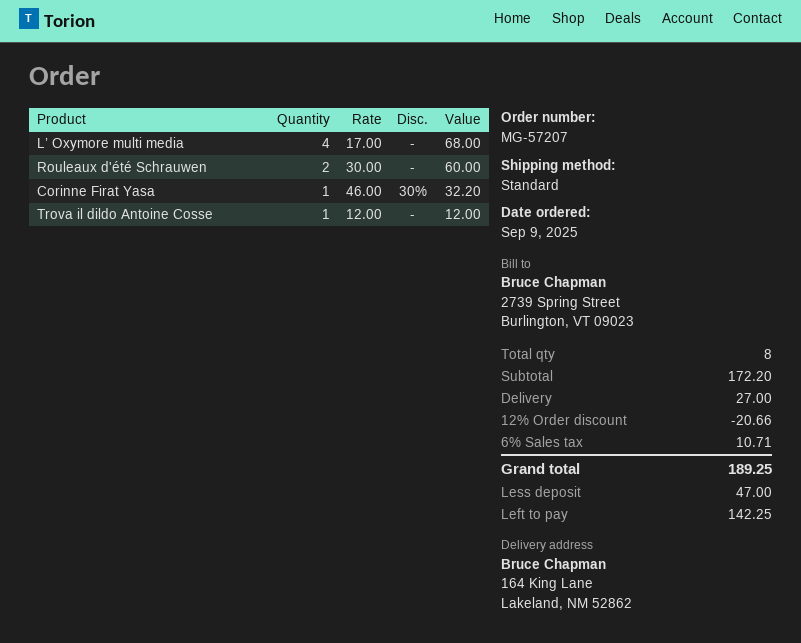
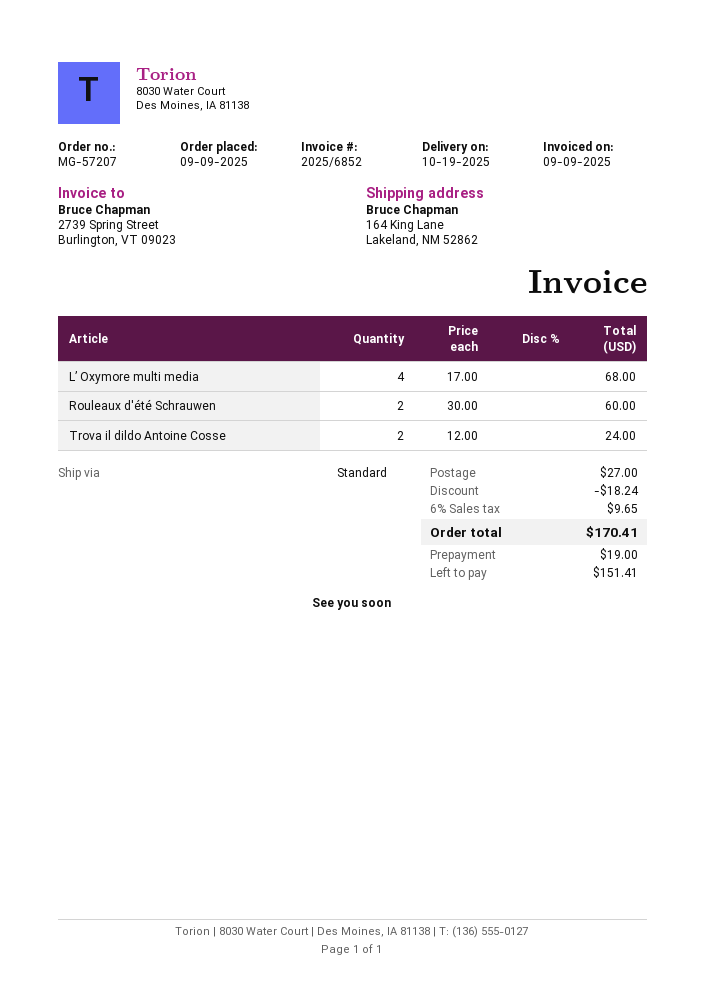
Corinne Firat Yasa: 1 x 46.00 - 30% = 32.20 -> none
Trova il dildo Antoine Cosse: 1 x 12.00 = 12.00 -> 2 x 12.00 = 24.00
discount: 20.66 -> 18.24
tax: 6% = 10.71 -> 6% = 9.65
total: 189.25 -> 170.41
deposit: 47.00 -> 19.00
balance: 142.25 -> 151.41

